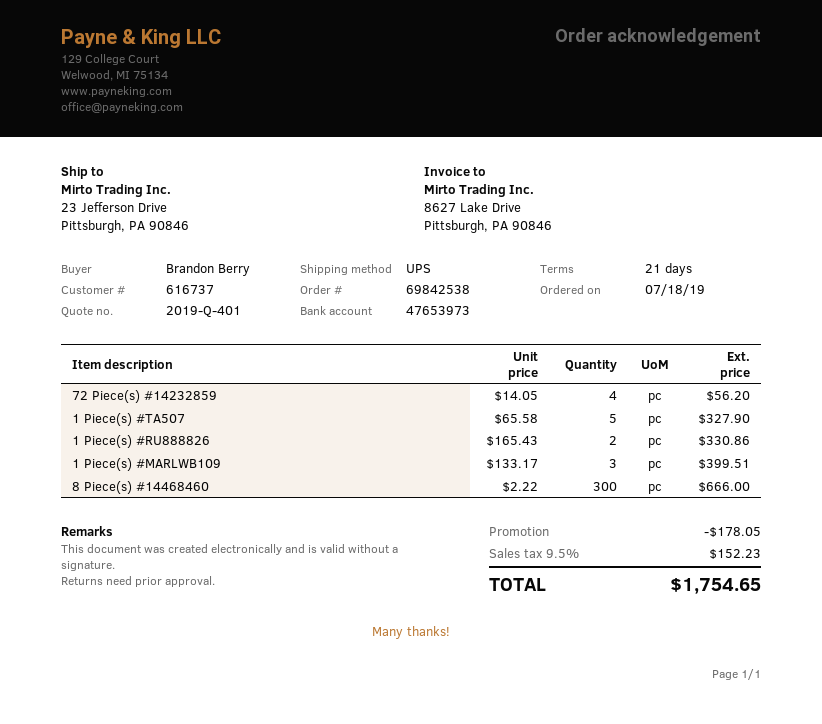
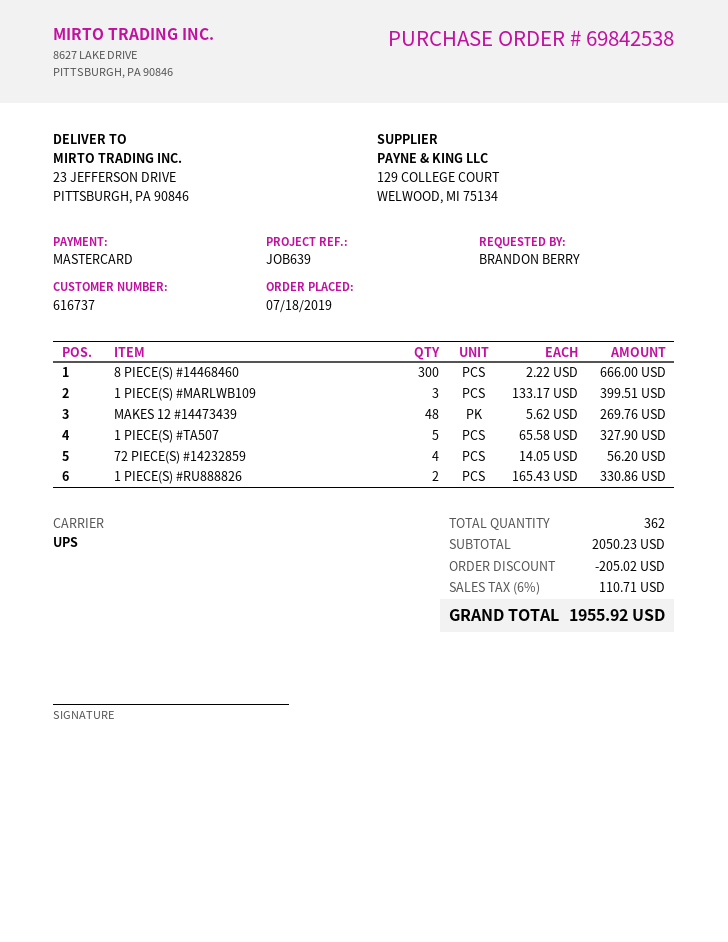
MAKES 12 #14473439: none -> 48 x 5.62 = 269.76
discount: 178.05 -> 205.02
tax: 9.5% = 152.23 -> 6% = 110.71
total: 1754.65 -> 1955.92

